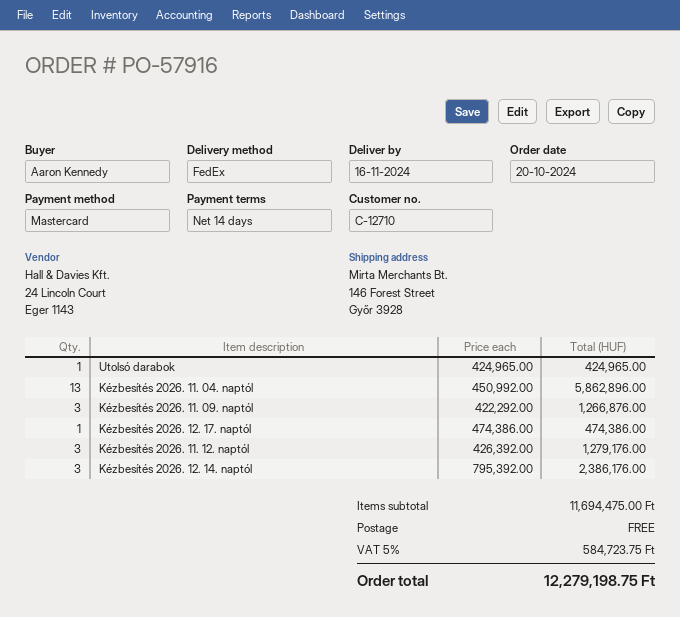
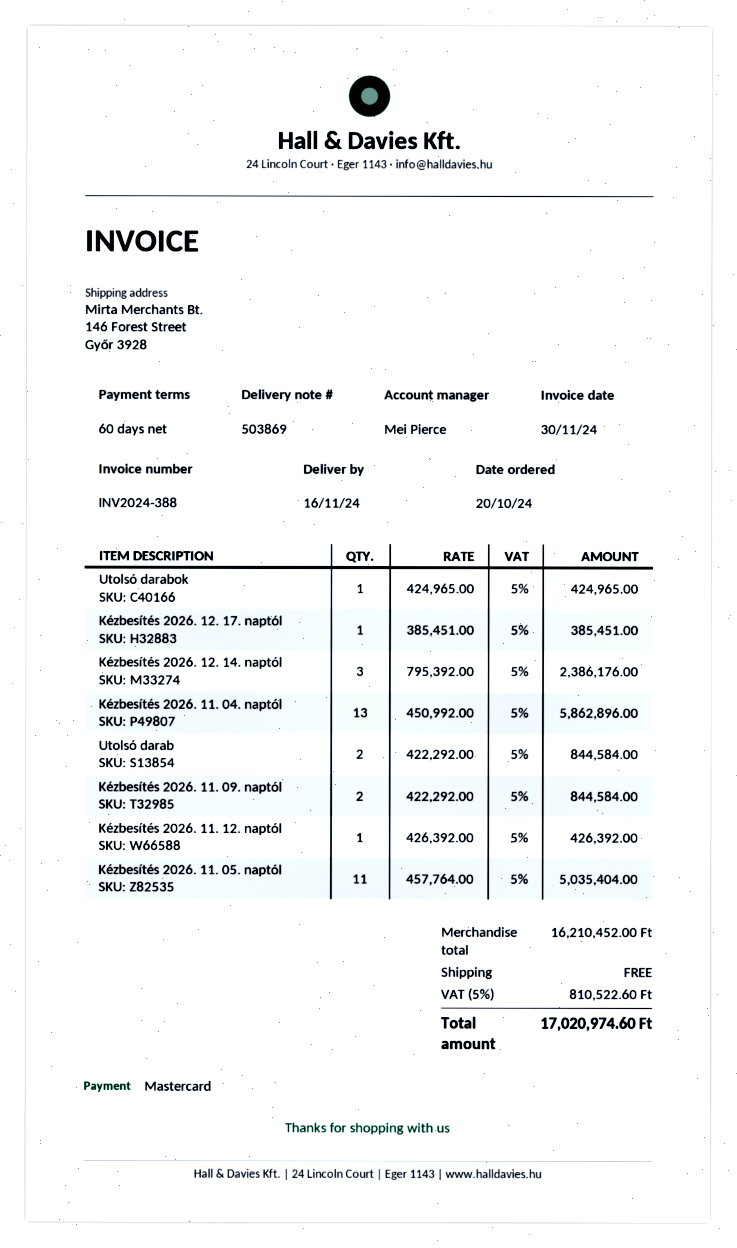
payment terms: 14 days -> 60 days
Kézbesítés 2026. 11. 09. naptól: 3 x 422292.00 = 1266876.00 -> 2 x 422292.00 = 844584.00
Kézbesítés 2026. 12. 17. naptól: 1 x 474386.00 = 474386.00 -> 1 x 385451.00 = 385451.00
Kézbesítés 2026. 11. 12. naptól: 3 x 426392.00 = 1279176.00 -> 1 x 426392.00 = 426392.00
Utolsó darab: none -> 2 x 422292.00 = 844584.00
Kézbesítés 2026. 11. 05. naptól: none -> 11 x 457764.00 = 5035404.00
subtotal: 11694475.00 -> 16210452.00
tax: 5% = 584723.75 -> 5% = 810522.60
total: 12279198.75 -> 17020974.60

